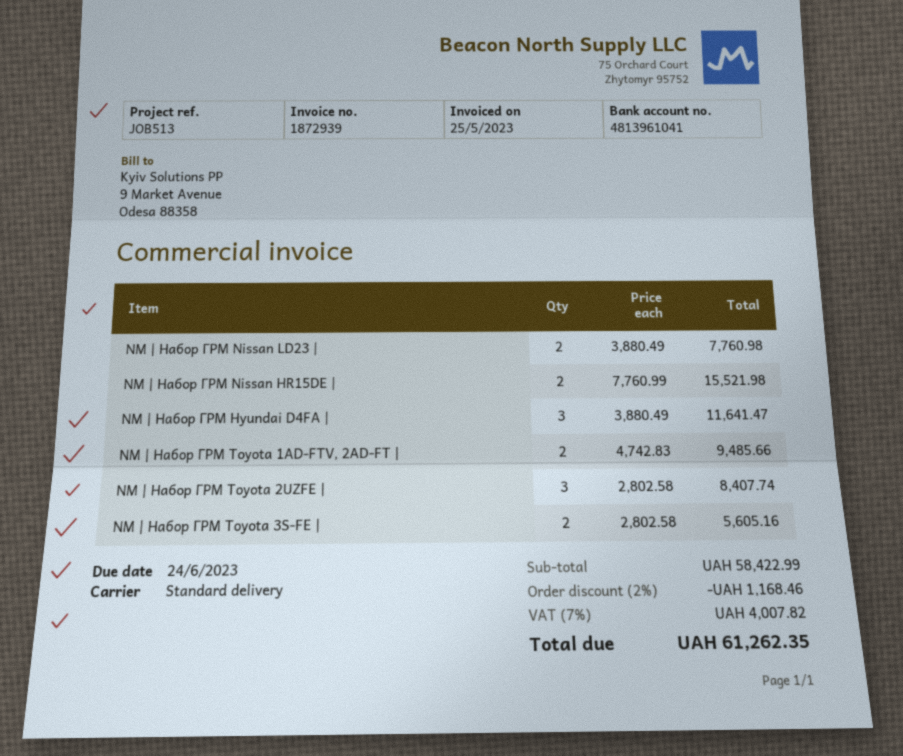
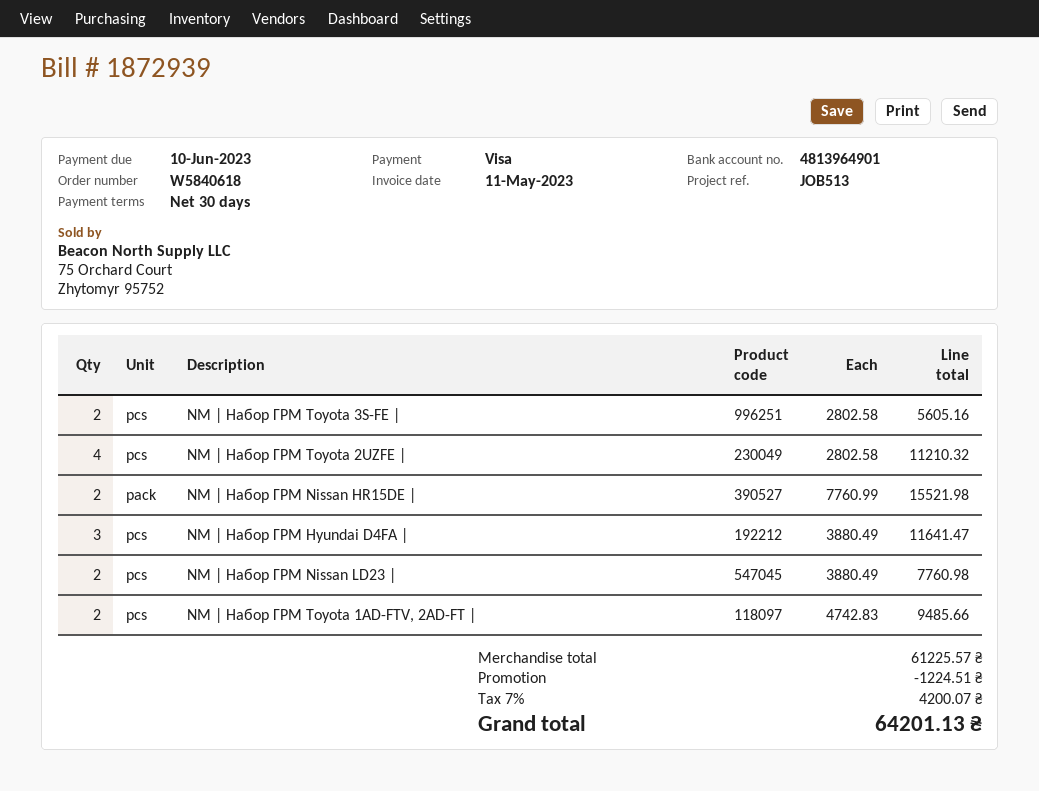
invoice date: 2023-05-25 -> 2023-05-11
due date: 2023-06-24 -> 2023-06-10
bank account: 4813961041 -> 4813964901
NM | Набор ГРМ Toyota 2UZFE |: 3 x 2802.58 = 8407.74 -> 4 x 2802.58 = 11210.32
subtotal: 58422.99 -> 61225.57
discount: 1168.46 -> 1224.51
tax: 7% = 4007.82 -> 7% = 4200.07
total: 61262.35 -> 64201.13

